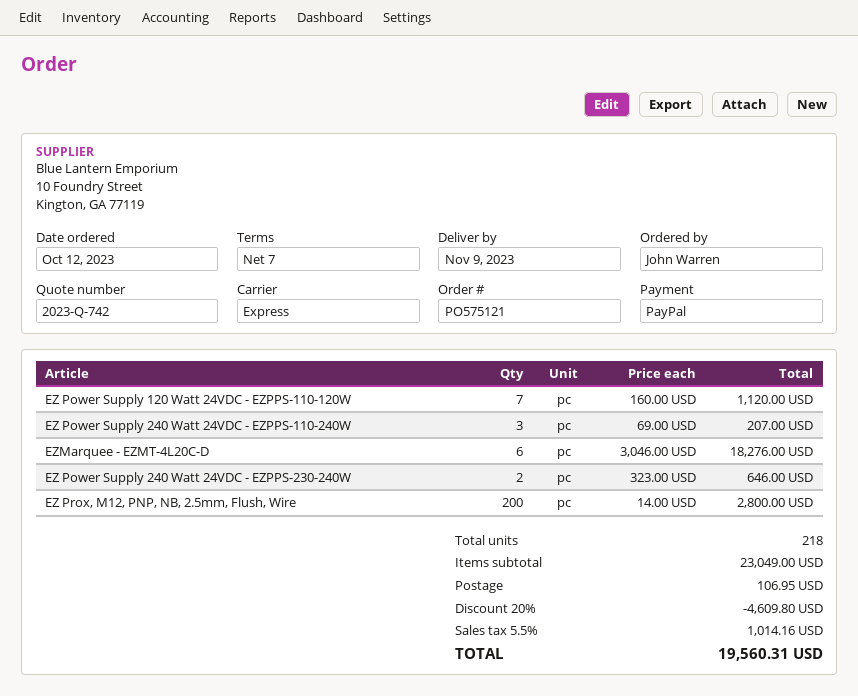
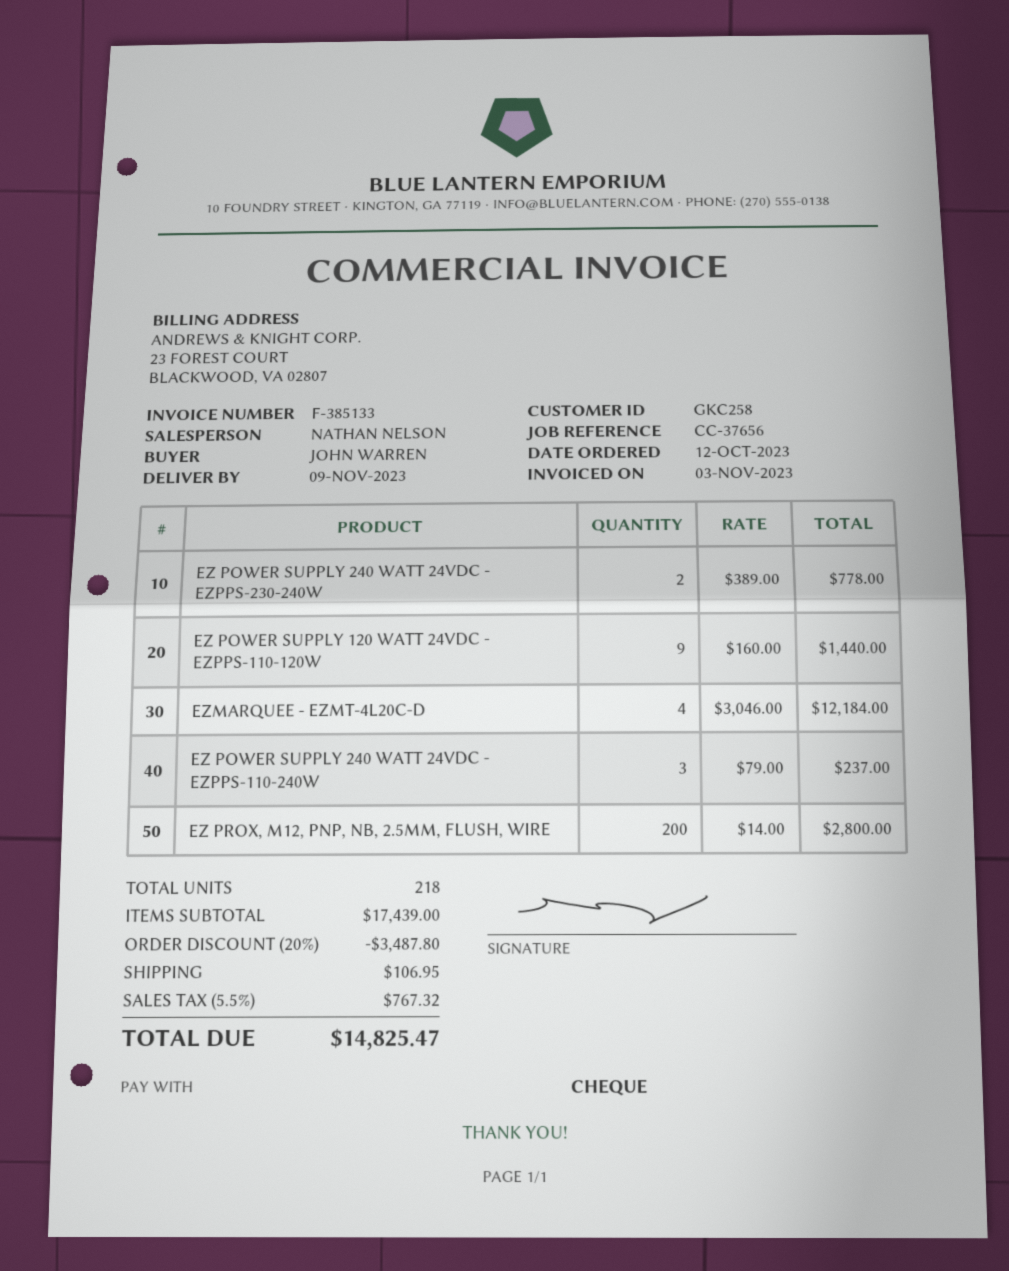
payment method: PayPal -> cheque
EZ Power Supply 120 Watt 24VDC - EZPPS-110-120W: 7 x 160.00 = 1120.00 -> 9 x 160.00 = 1440.00
EZ Power Supply 240 Watt 24VDC - EZPPS-110-240W: 3 x 69.00 = 207.00 -> 3 x 79.00 = 237.00
EZMarquee - EZMT-4L20C-D: 6 x 3046.00 = 18276.00 -> 4 x 3046.00 = 12184.00
EZ Power Supply 240 Watt 24VDC - EZPPS-230-240W: 2 x 323.00 = 646.00 -> 2 x 389.00 = 778.00
subtotal: 23049.00 -> 17439.00
discount: 20% = 4609.80 -> 20% = 3487.80
tax: 5.5% = 1014.16 -> 5.5% = 767.32
total: 19560.31 -> 14825.47

